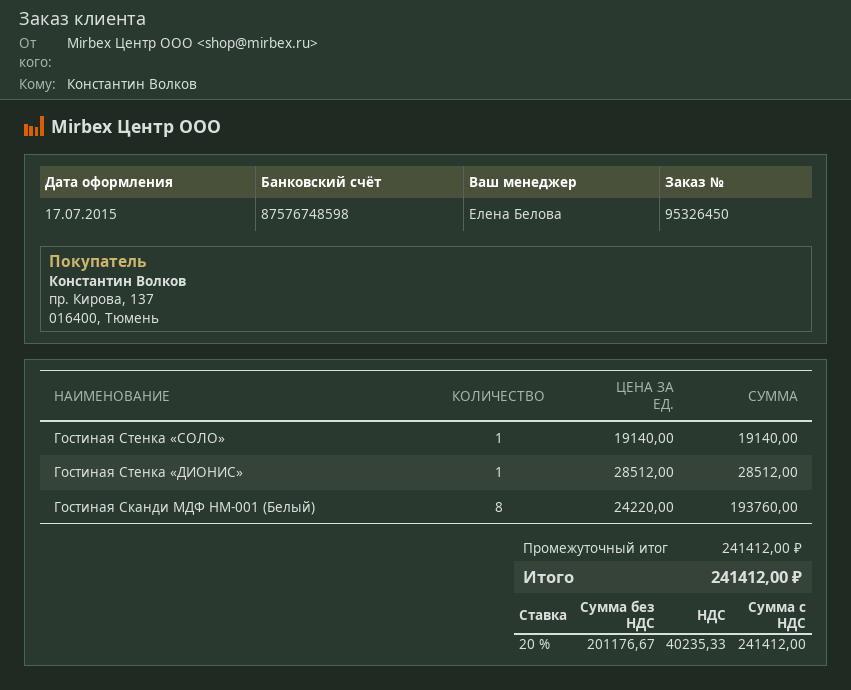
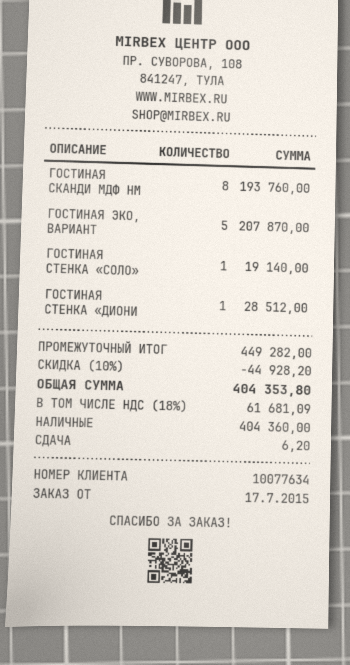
ГОСТИНАЯ ЭКО, ВАРИАНТ: none -> 5 for 207870.00
subtotal: 241412.00 -> 449282.00
discount: none -> 10% = 44928.20
tax: 20% = 40235.33 -> 18% = 61681.09
total: 241412.00 -> 404353.80

